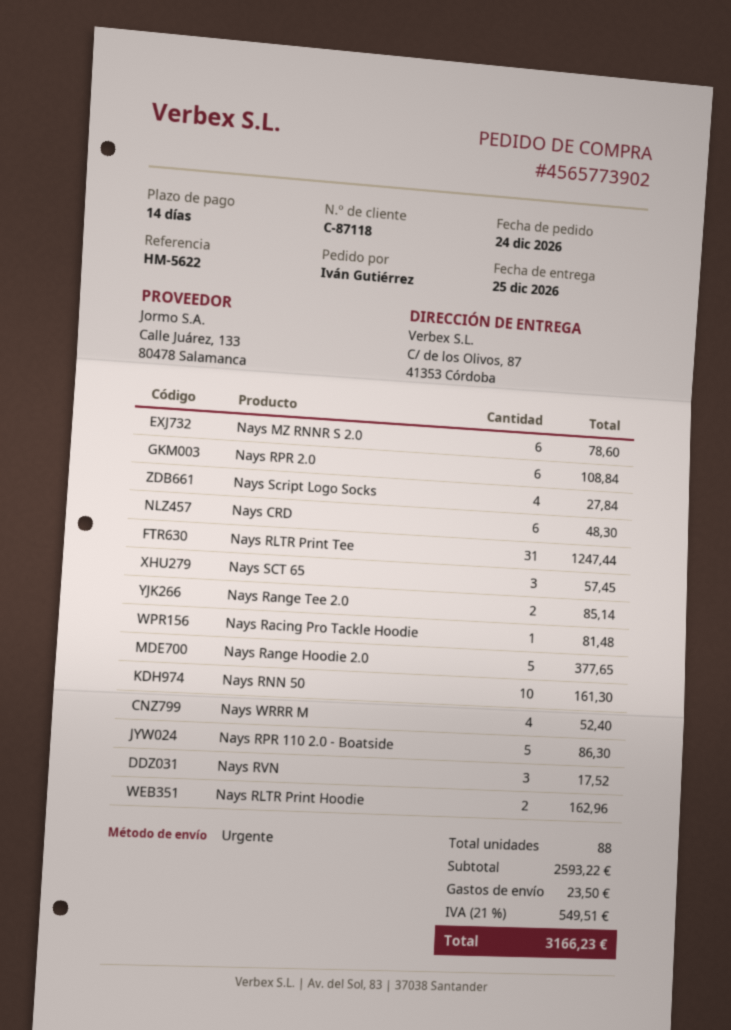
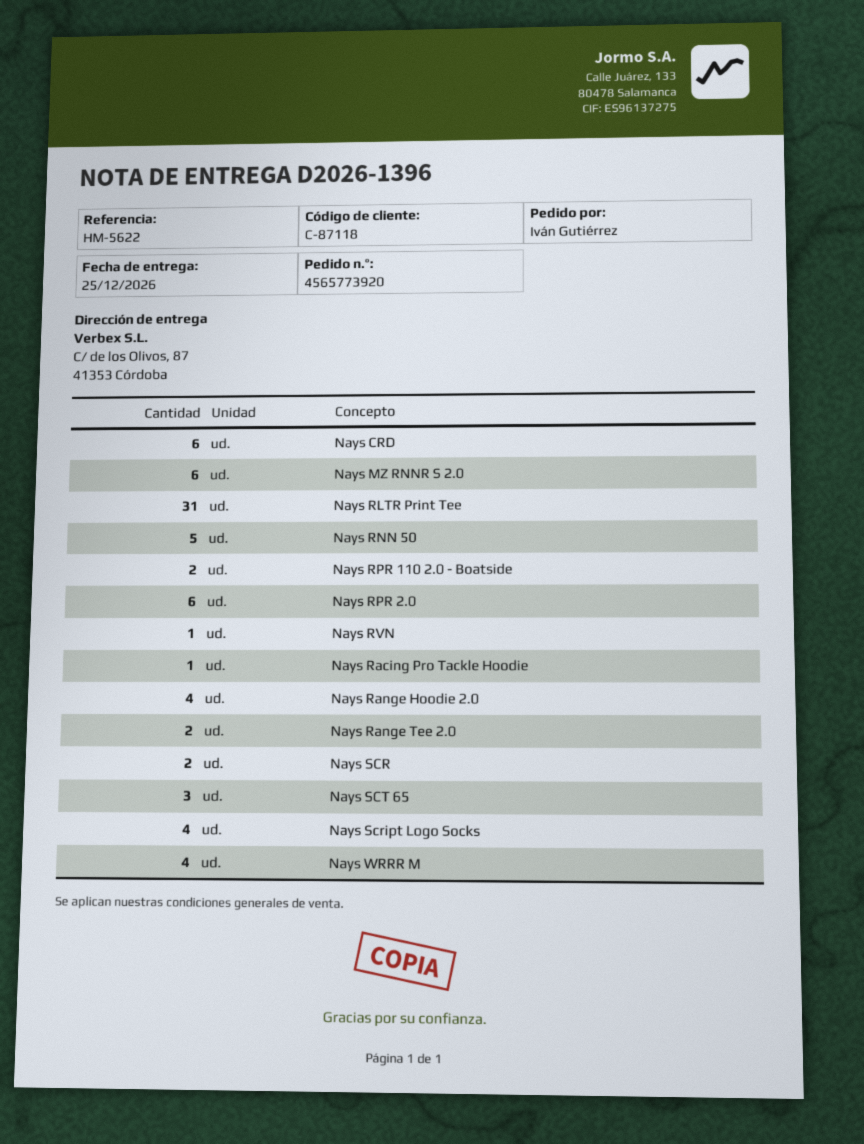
order number: 4565773902 -> 4565773920
Nays Range Hoodie 2.0: 5 -> 4
Nays RNN 50: 10 -> 5
Nays RPR 110 2.0 - Boatside: 5 -> 2
Nays RVN: 3 -> 1
Nays RLTR Print Hoodie: 2 -> none
Nays SCR: none -> 2

